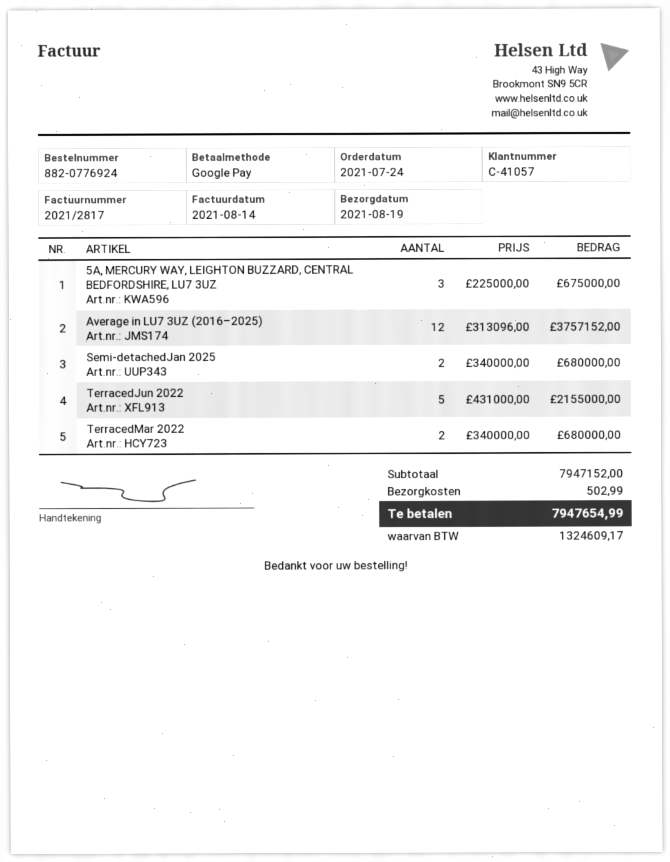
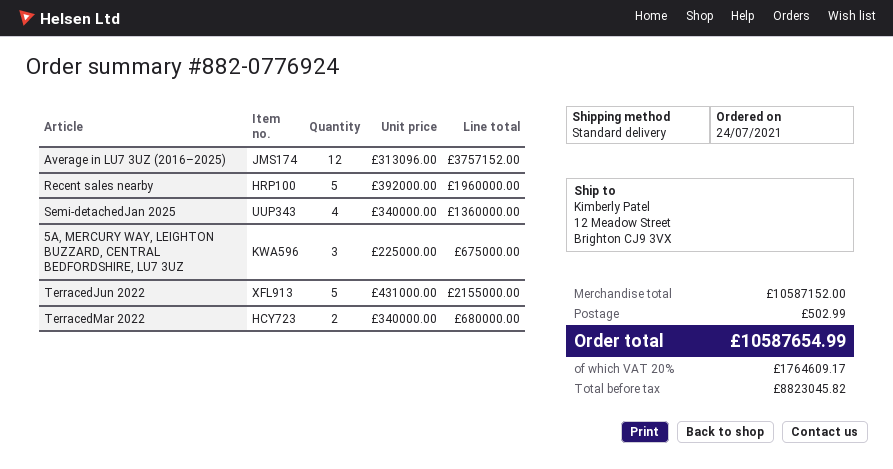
Semi-detachedJan 2025: 2 x 340000.00 = 680000.00 -> 4 x 340000.00 = 1360000.00
Recent sales nearby: none -> 5 x 392000.00 = 1960000.00
subtotal: 7947152.00 -> 10587152.00
tax: 1324609.17 -> 1764609.17
total: 7947654.99 -> 10587654.99

